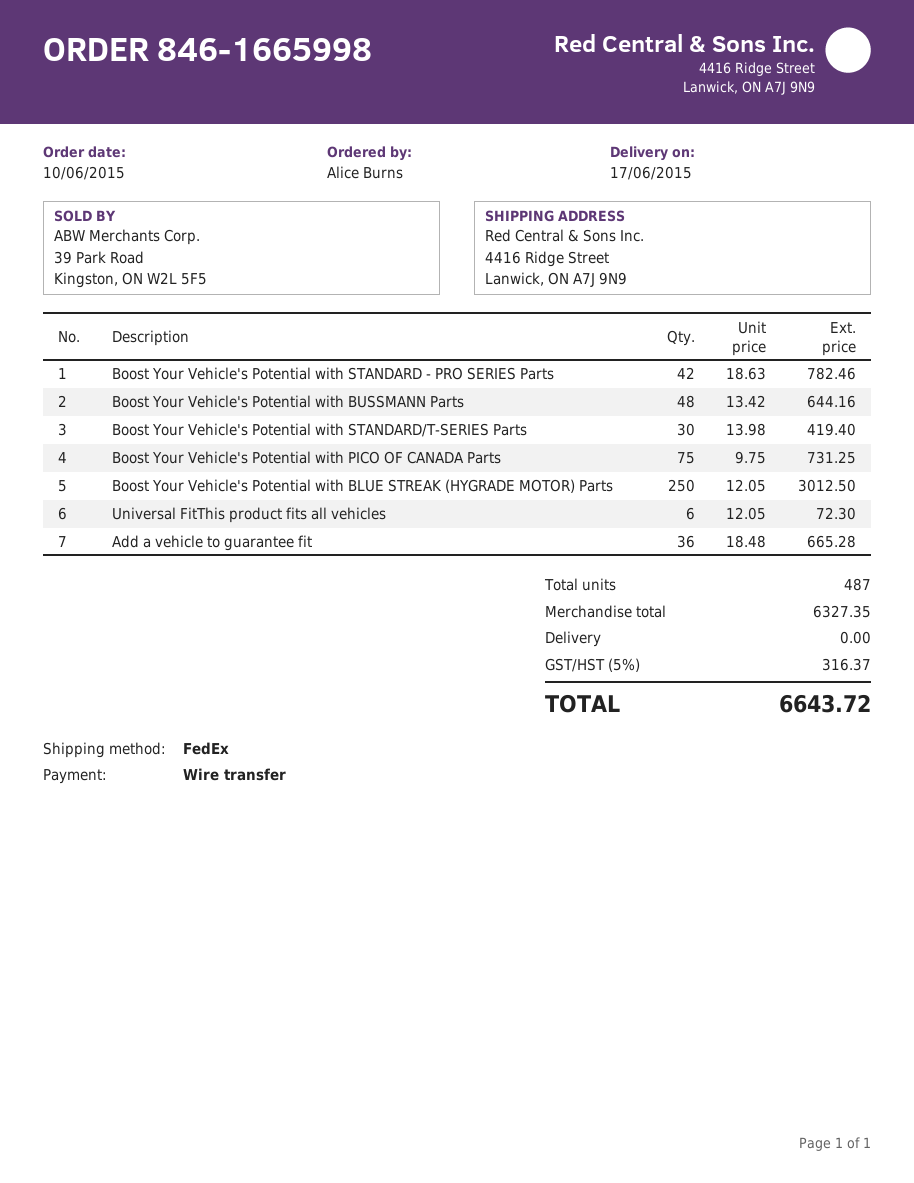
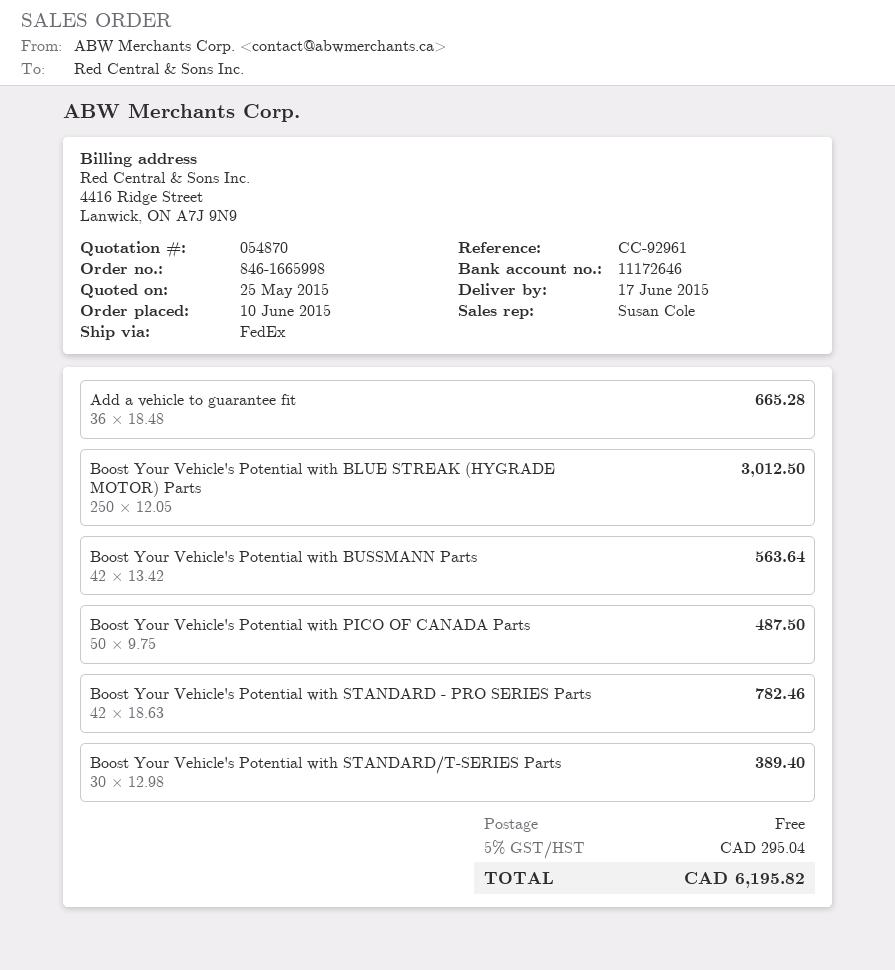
Boost Your Vehicle's Potential with BUSSMANN Parts: 48 x 13.42 = 644.16 -> 42 x 13.42 = 563.64
Boost Your Vehicle's Potential with STANDARD/T-SERIES Parts: 30 x 13.98 = 419.40 -> 30 x 12.98 = 389.40
Boost Your Vehicle's Potential with PICO OF CANADA Parts: 75 x 9.75 = 731.25 -> 50 x 9.75 = 487.50
Universal FitThis product fits all vehicles: 6 x 12.05 = 72.30 -> none
tax: 5% = 316.37 -> 5% = 295.04
total: 6643.72 -> 6195.82

